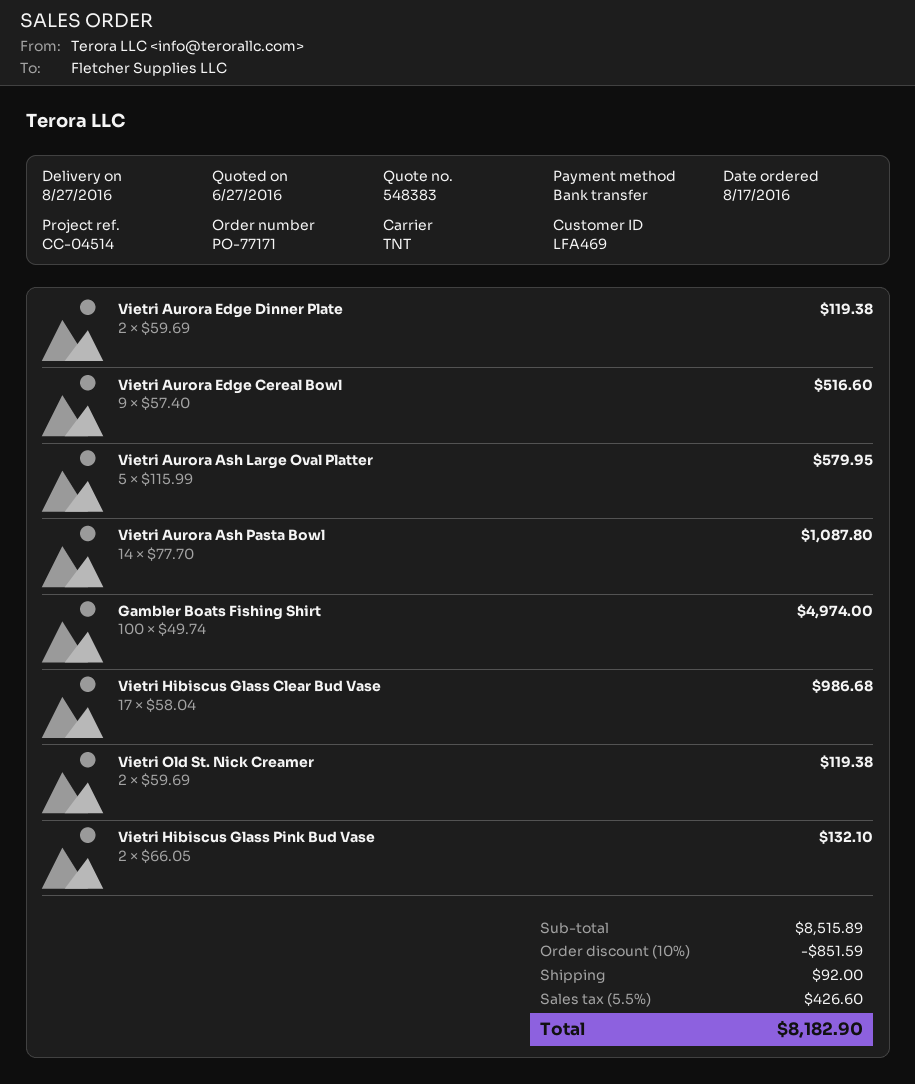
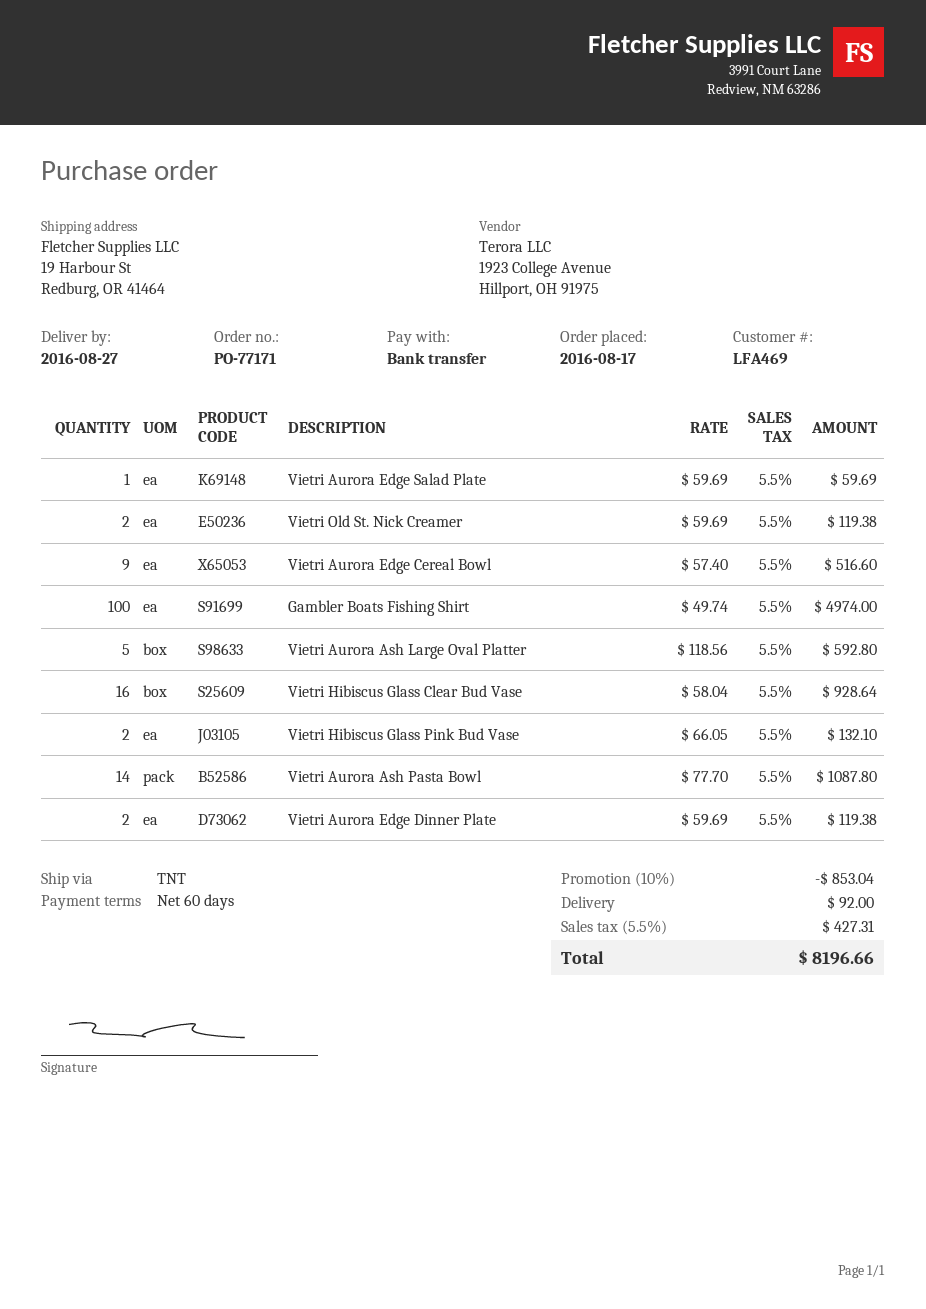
Vietri Aurora Ash Large Oval Platter: 5 x 115.99 = 579.95 -> 5 x 118.56 = 592.80
Vietri Hibiscus Glass Clear Bud Vase: 17 x 58.04 = 986.68 -> 16 x 58.04 = 928.64
Vietri Aurora Edge Salad Plate: none -> 1 x 59.69 = 59.69
discount: 10% = 851.59 -> 10% = 853.04
tax: 5.5% = 426.60 -> 5.5% = 427.31
total: 8182.90 -> 8196.66

